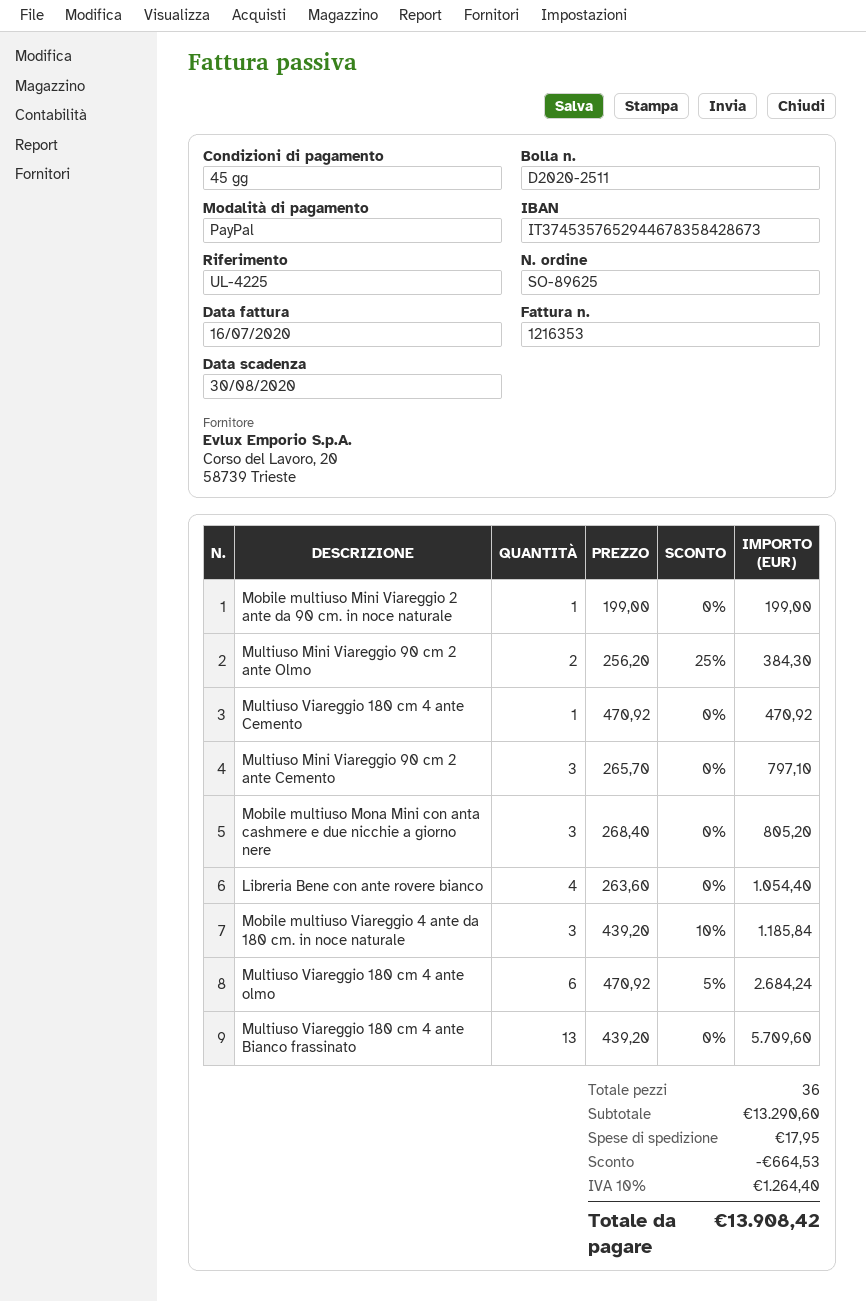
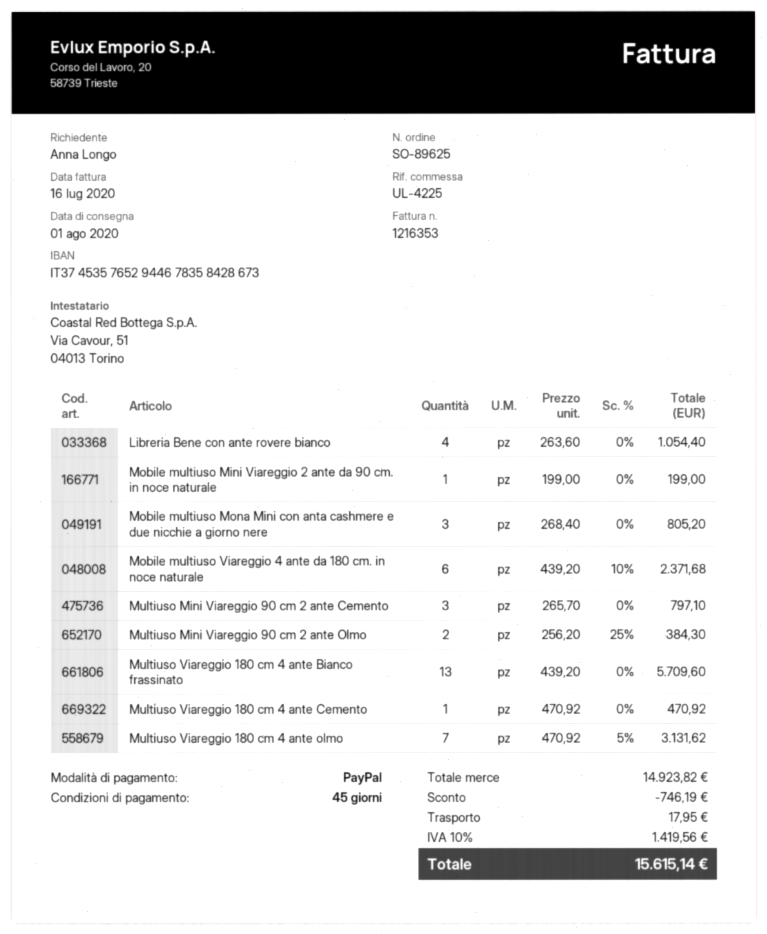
Mobile multiuso Viareggio 4 ante da 180 cm. in noce naturale: 3 x 439.20 - 10% = 1185.84 -> 6 x 439.20 - 10% = 2371.68
Multiuso Viareggio 180 cm 4 ante olmo: 6 x 470.92 - 5% = 2684.24 -> 7 x 470.92 - 5% = 3131.62
subtotal: 13290.60 -> 14923.82
discount: 664.53 -> 746.19
tax: 10% = 1264.40 -> 10% = 1419.56
total: 13908.42 -> 15615.14

